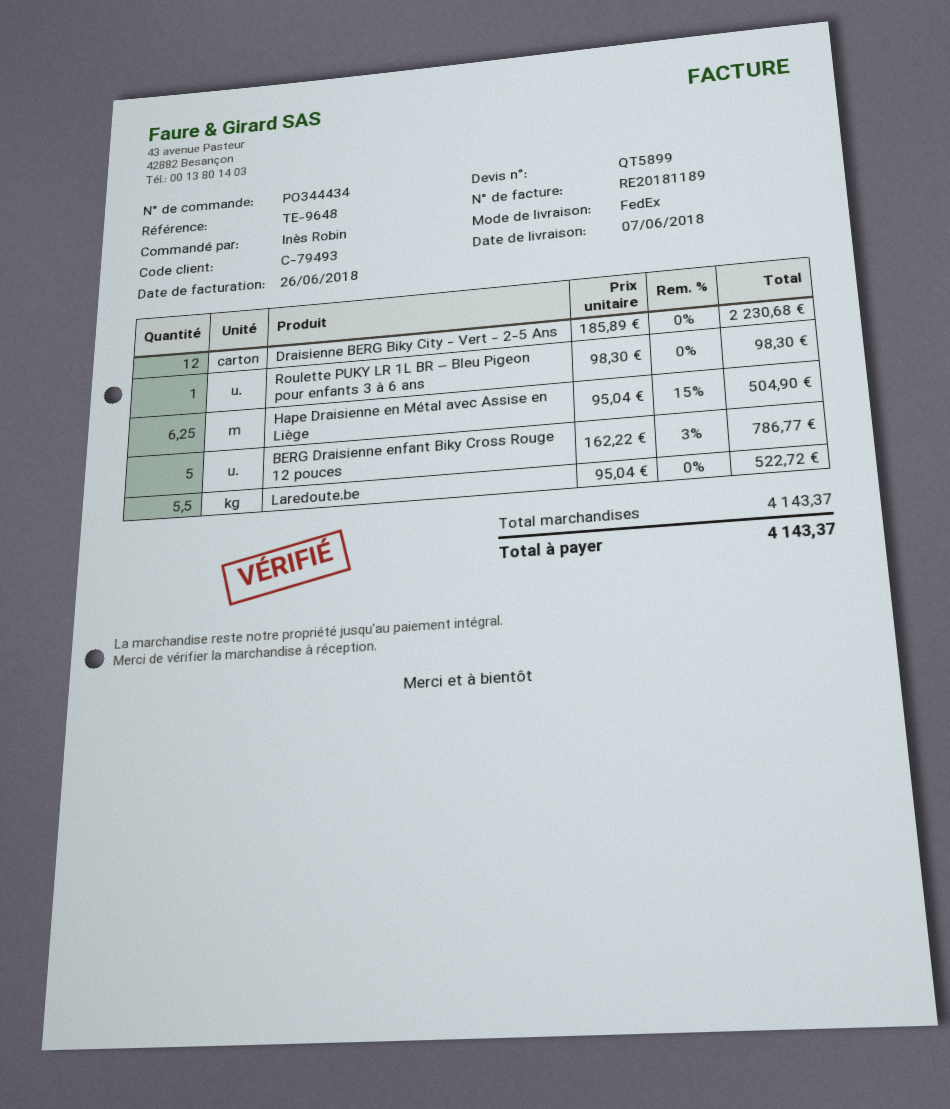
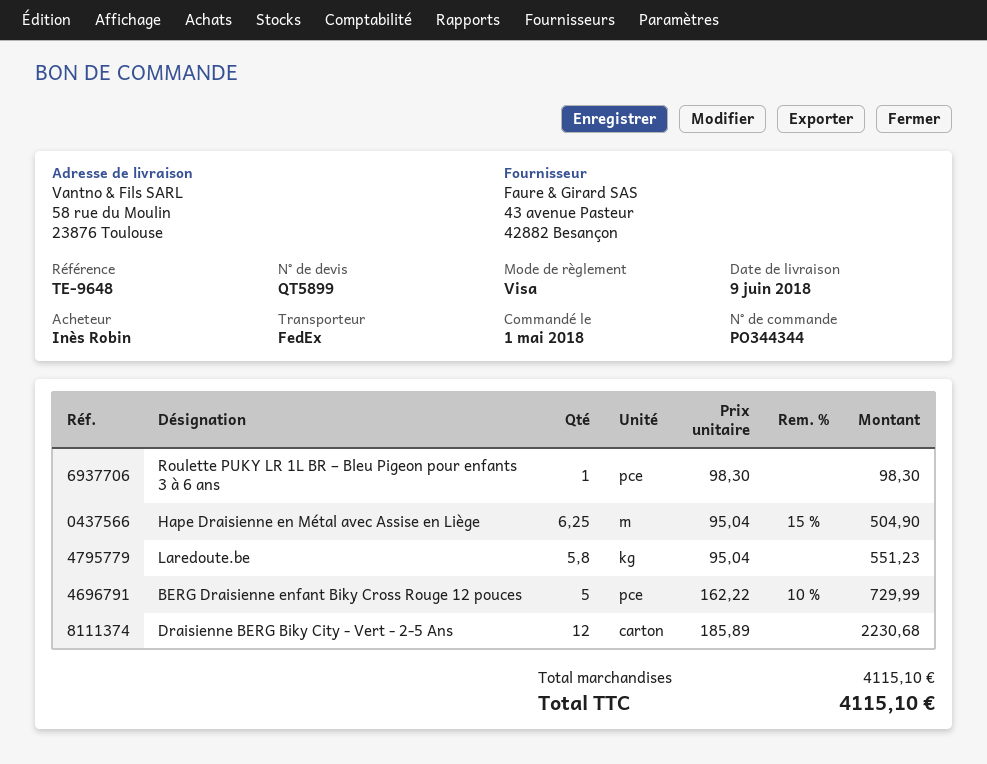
order number: PO344434 -> PO344344
delivery date: 2018-06-07 -> 2018-06-09
BERG Draisienne enfant Biky Cross Rouge 12 pouces: 5 x 162.22 - 3% = 786.77 -> 5 x 162.22 - 10% = 729.99
Laredoute.be: 5.5 x 95.04 = 522.72 -> 5.8 x 95.04 = 551.23
subtotal: 4143.37 -> 4115.10
total: 4143.37 -> 4115.10

